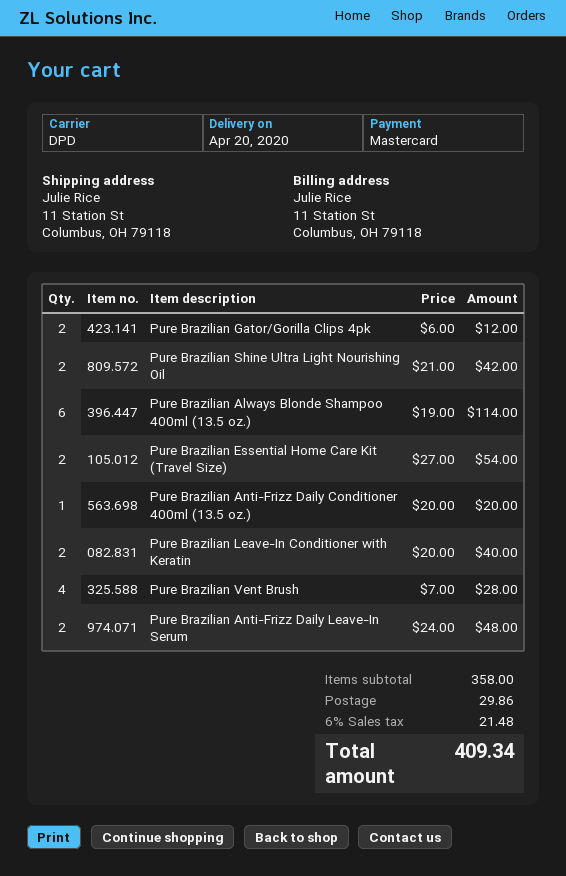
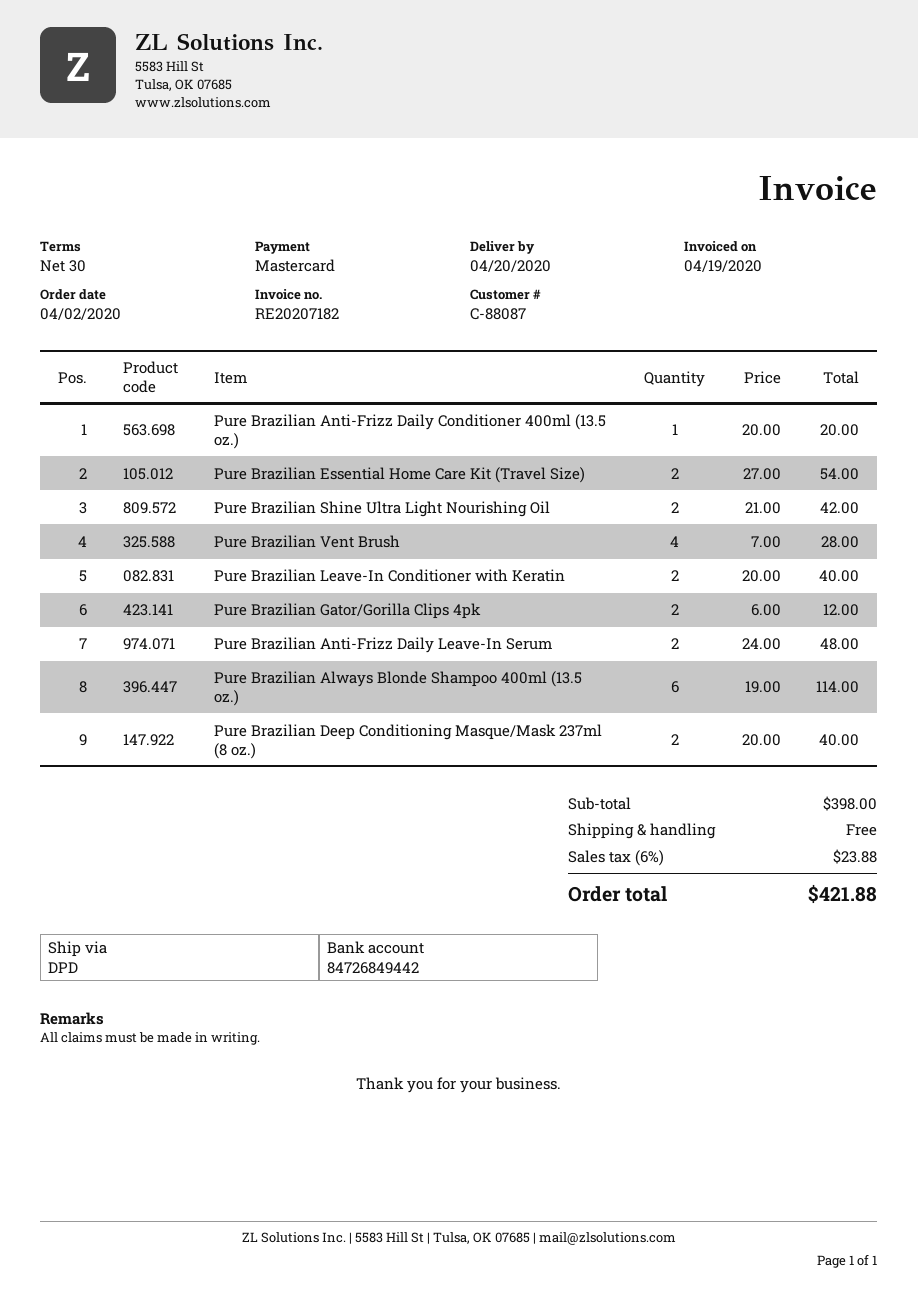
Pure Brazilian Deep Conditioning Masque/Mask 237ml (8 oz.): none -> 2 x 20.00 = 40.00
subtotal: 358.00 -> 398.00
shipping: 29.86 -> 0.00
tax: 6% = 21.48 -> 6% = 23.88
total: 409.34 -> 421.88

